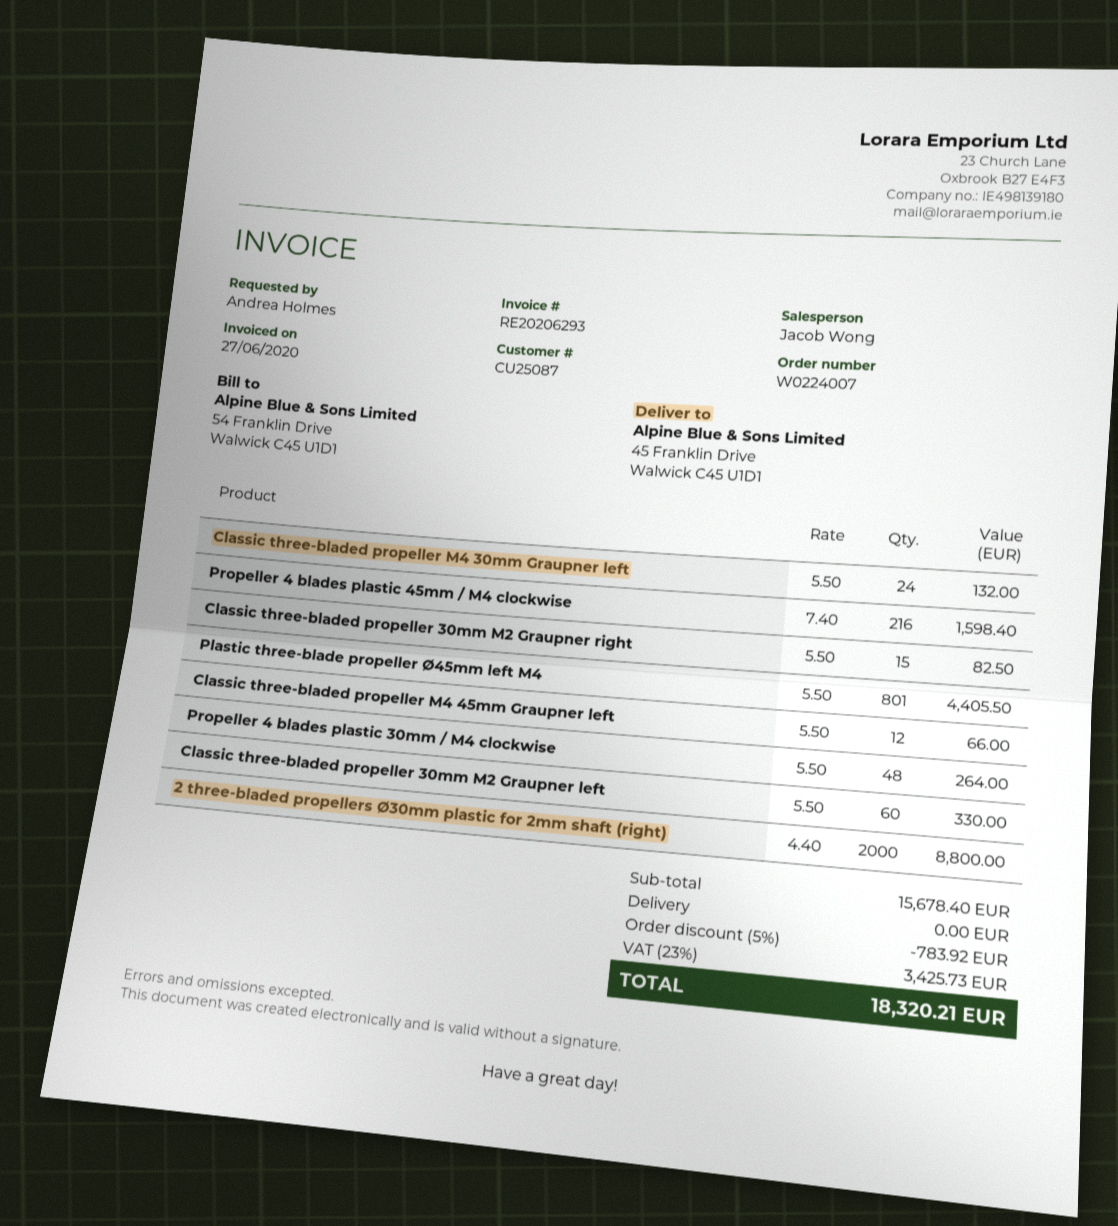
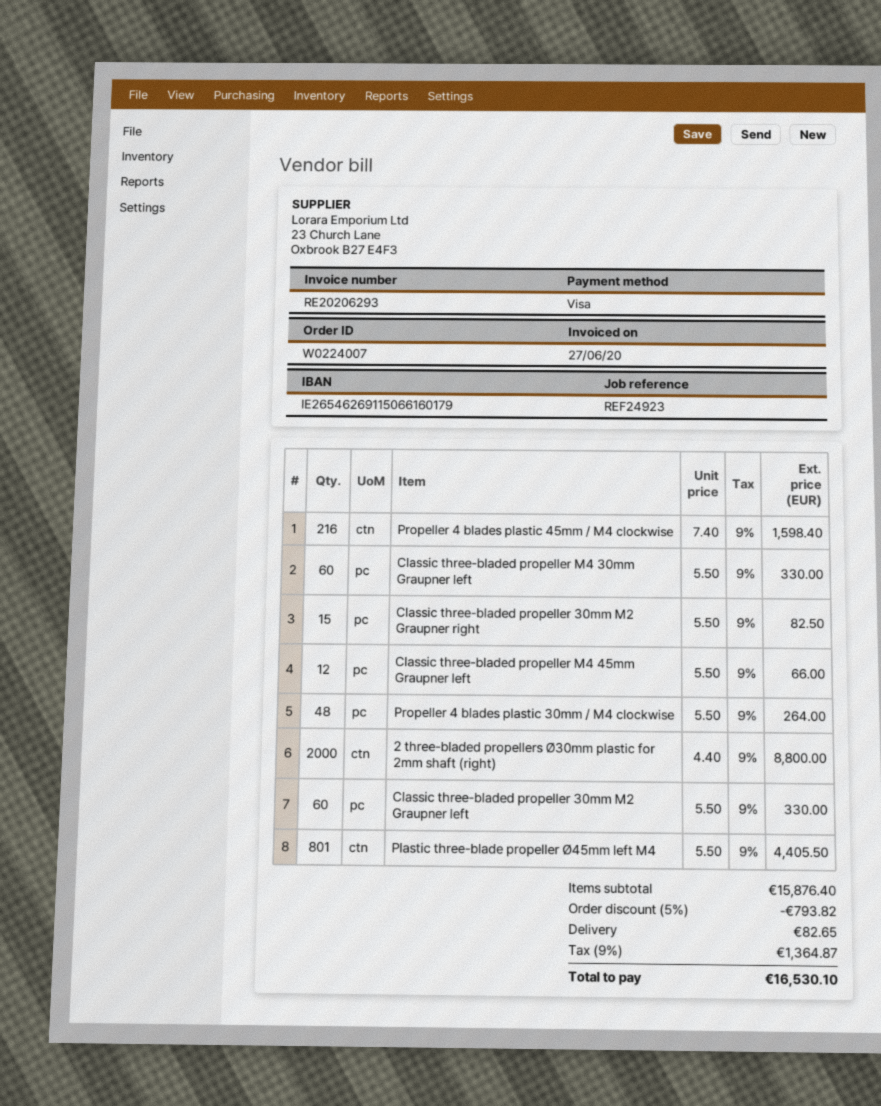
Classic three-bladed propeller M4 30mm Graupner left: 24 x 5.50 = 132.00 -> 60 x 5.50 = 330.00
subtotal: 15678.40 -> 15876.40
discount: 5% = 783.92 -> 5% = 793.82
shipping: 0.00 -> 82.65
tax: 23% = 3425.73 -> 9% = 1364.87
total: 18320.21 -> 16530.10

